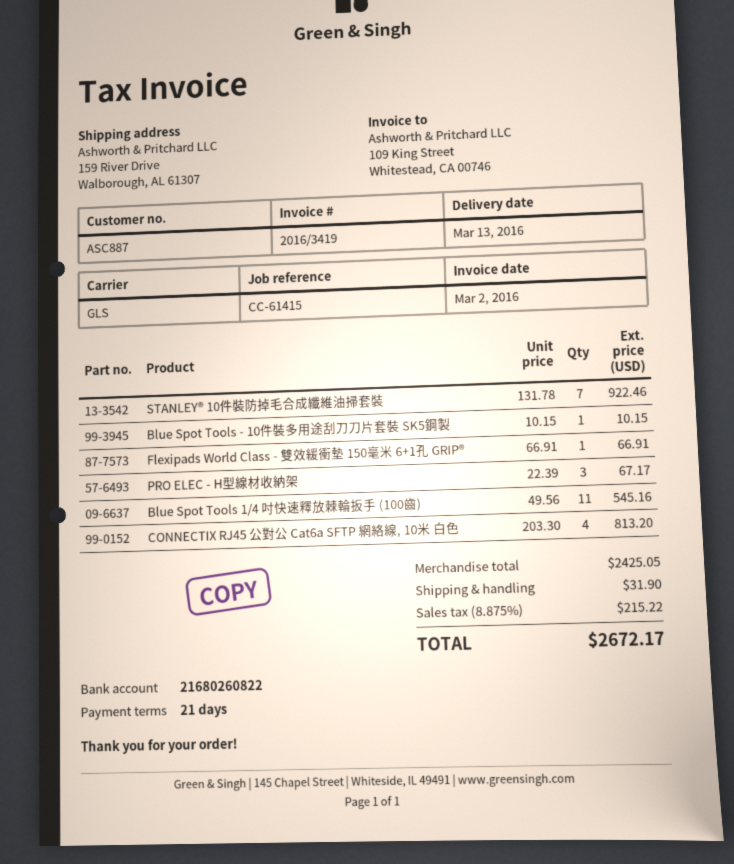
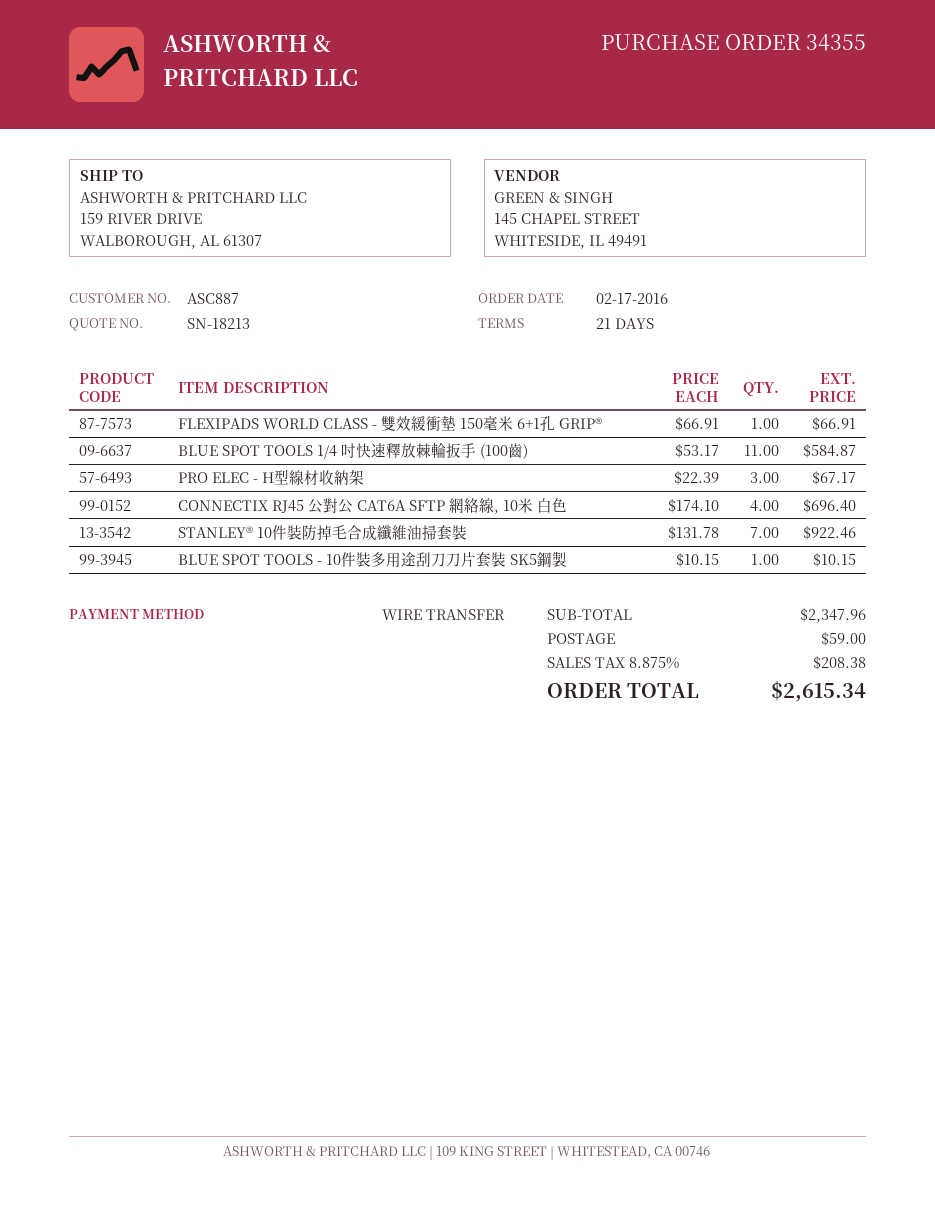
Blue Spot Tools 1/4 吋快速釋放棘輪扳手 (100齒): 11 x 49.56 = 545.16 -> 11 x 53.17 = 584.87
CONNECTIX RJ45 公對公 Cat6a SFTP 網絡線, 10米 白色: 4 x 203.30 = 813.20 -> 4 x 174.10 = 696.40
subtotal: 2425.05 -> 2347.96
shipping: 31.90 -> 59.00
tax: 8.875% = 215.22 -> 8.875% = 208.38
total: 2672.17 -> 2615.34

